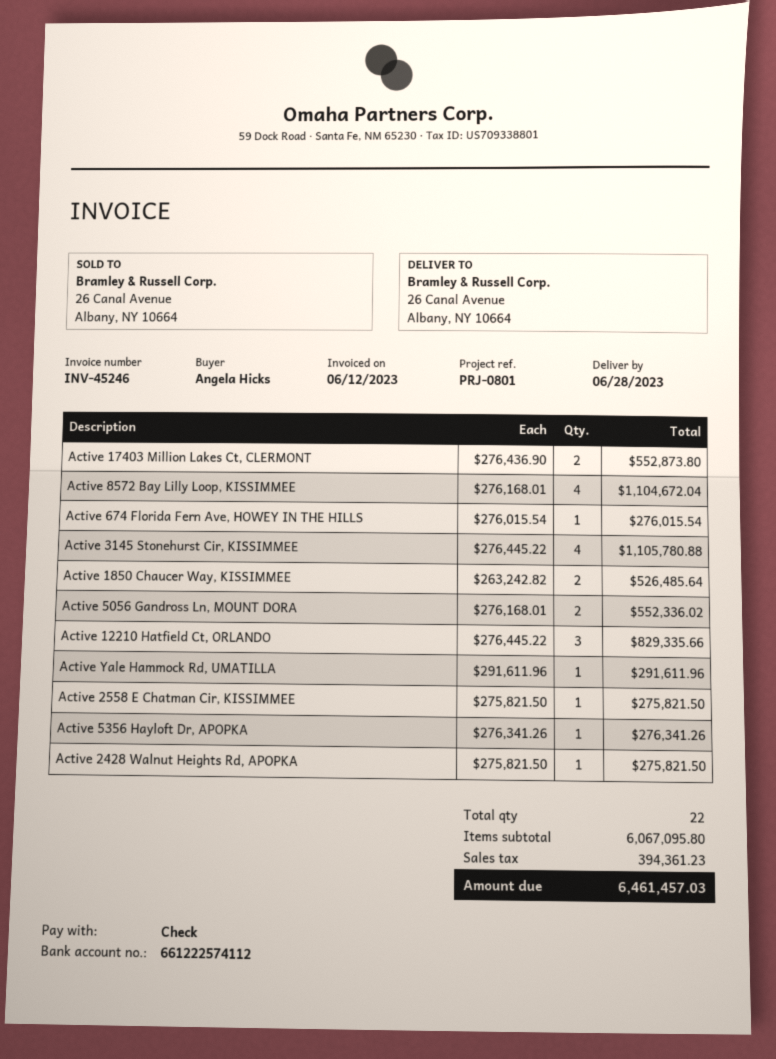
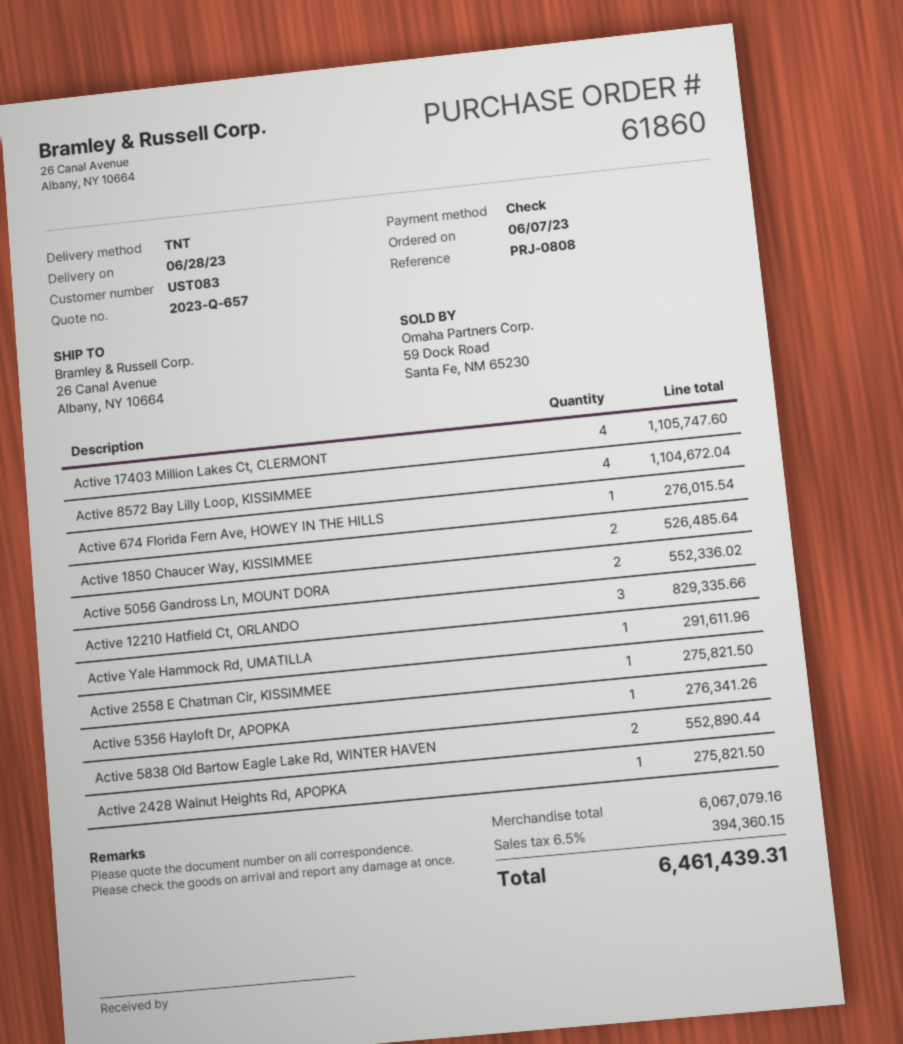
reference: PRJ-0801 -> PRJ-0808
Active 17403 Million Lakes Ct, CLERMONT: 2 for 552873.80 -> 4 for 1105747.60
Active 3145 Stonehurst Cir, KISSIMMEE: 4 for 1105780.88 -> none
Active 5838 Old Bartow Eagle Lake Rd, WINTER HAVEN: none -> 2 for 552890.44
subtotal: 6067095.80 -> 6067079.16
tax: 394361.23 -> 394360.15
total: 6461457.03 -> 6461439.31

